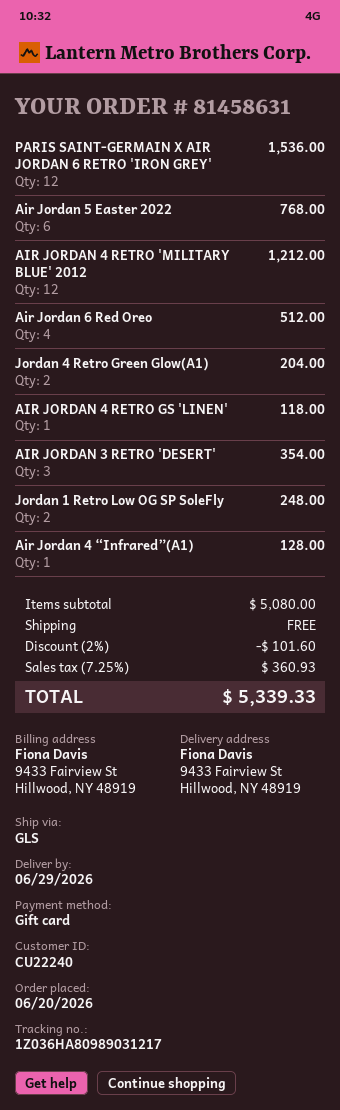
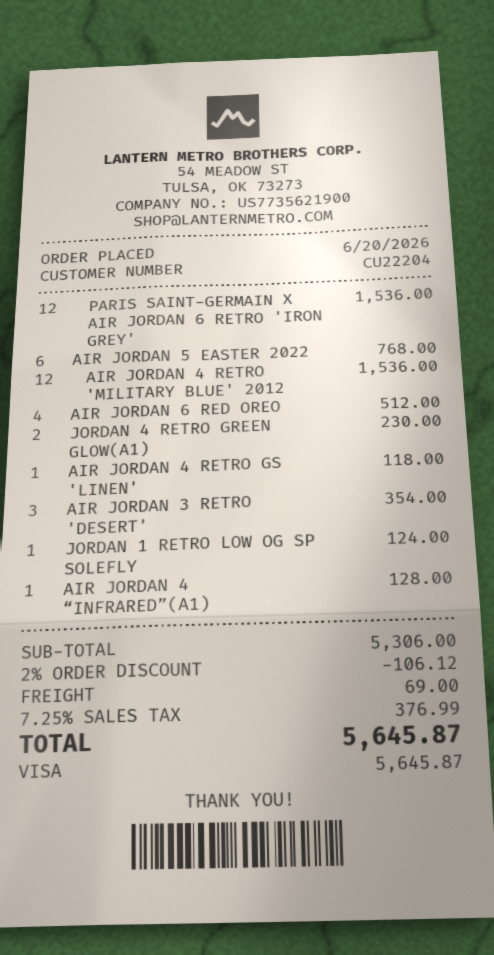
customer number: CU22240 -> CU22204
payment method: gift card -> Visa
AIR JORDAN 4 RETRO 'MILITARY BLUE' 2012: 12 for 1212.00 -> 12 for 1536.00
Jordan 4 Retro Green Glow(A1): 2 for 204.00 -> 2 for 230.00
Jordan 1 Retro Low OG SP SoleFly: 2 for 248.00 -> 1 for 124.00
subtotal: 5080.00 -> 5306.00
discount: 2% = 101.60 -> 2% = 106.12
shipping: 0.00 -> 69.00
tax: 7.25% = 360.93 -> 7.25% = 376.99
total: 5339.33 -> 5645.87

